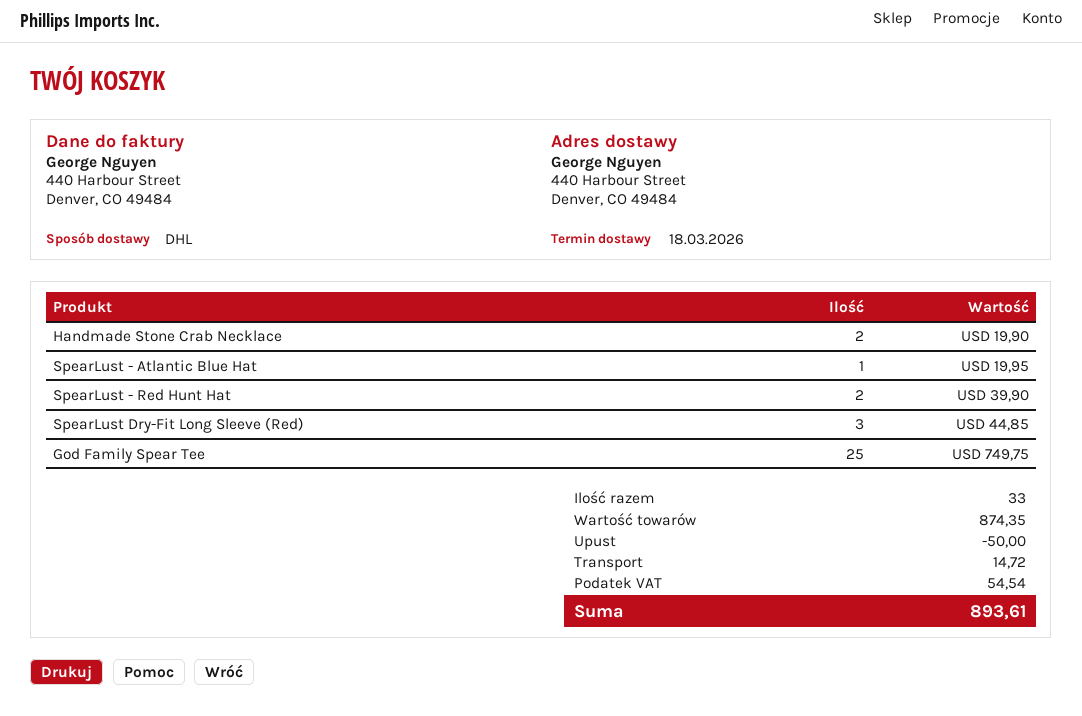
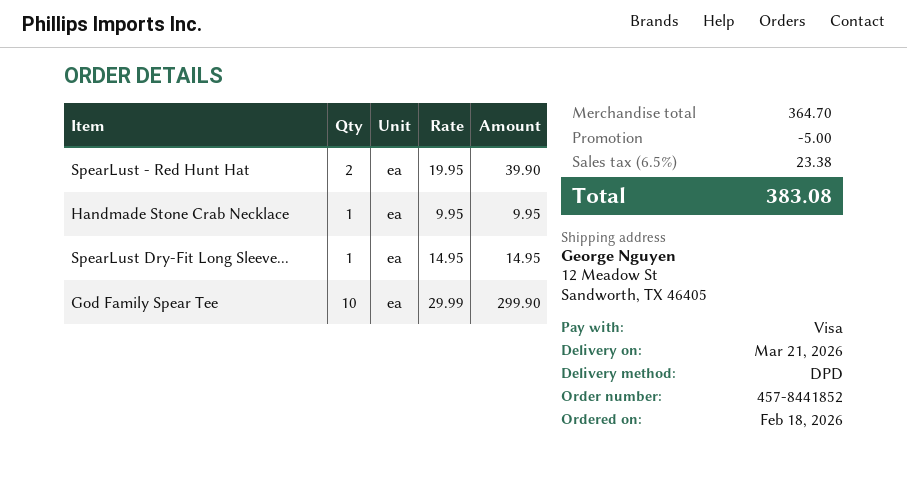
delivery date: 2026-03-18 -> 2026-03-21
shipping method: DHL -> DPD
ship to: 440 Harbour Street, Denver, CO 49484 -> 12 Meadow St, Sandworth, TX 46405
Handmade Stone Crab Necklace: 2 for 19.90 -> 1 for 9.95
SpearLust - Atlantic Blue Hat: 1 for 19.95 -> none
SpearLust Dry-Fit Long Sleeve (Red): 3 for 44.85 -> 1 for 14.95
God Family Spear Tee: 25 for 749.75 -> 10 for 299.90
subtotal: 874.35 -> 364.70
discount: 50.00 -> 5.00
shipping: 14.72 -> none
tax: 54.54 -> 23.38
total: 893.61 -> 383.08

